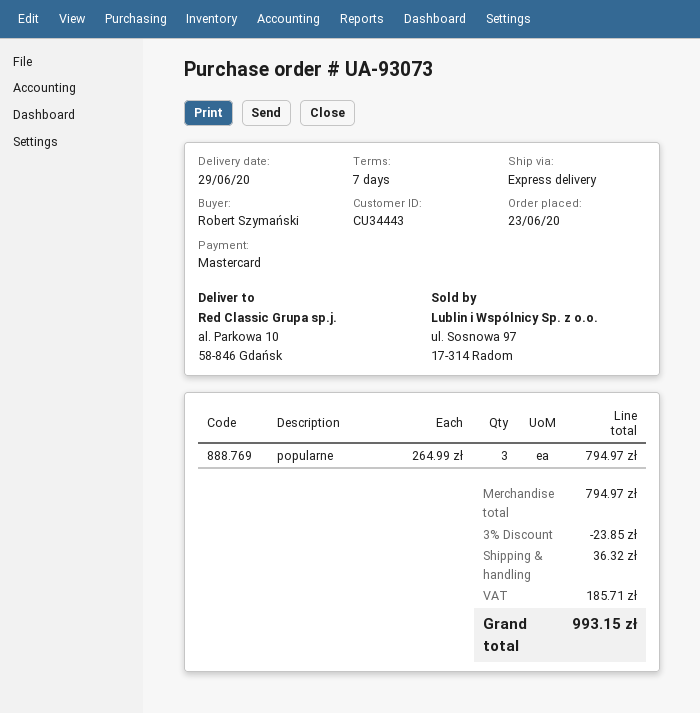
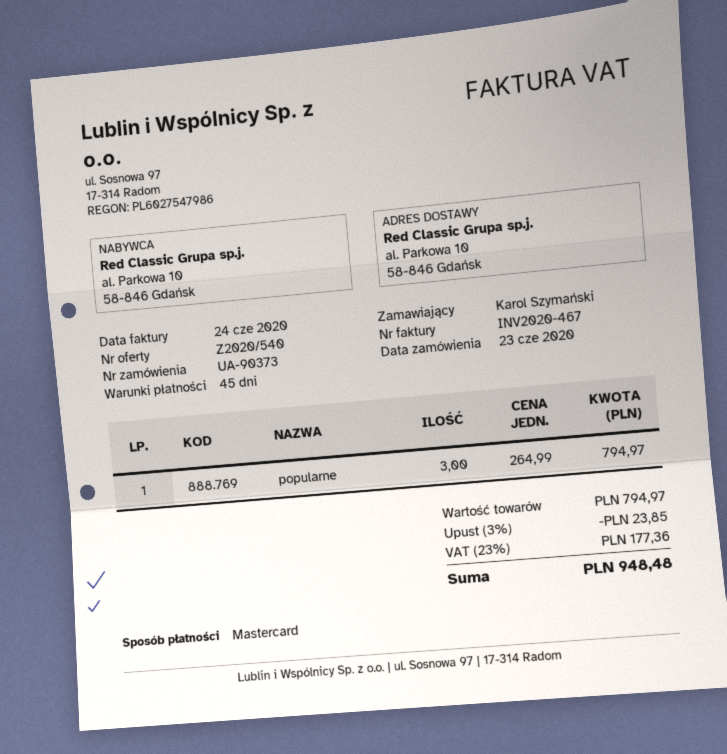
order number: UA-93073 -> UA-90373
payment terms: 7 days -> 45 days
ordered by: Robert Szymański -> Karol Szymański
shipping: 36.32 -> none
tax: 185.71 -> 177.36
total: 993.15 -> 948.48

